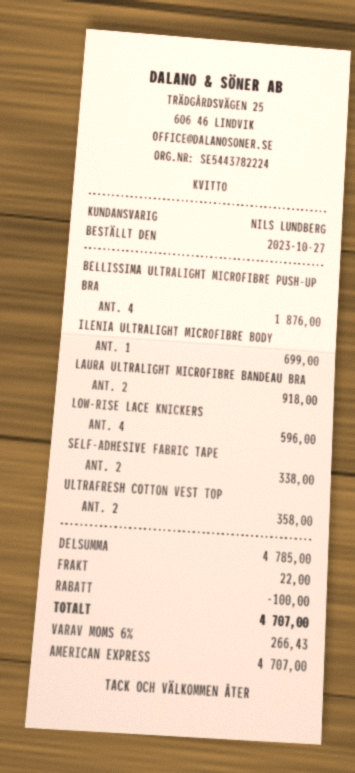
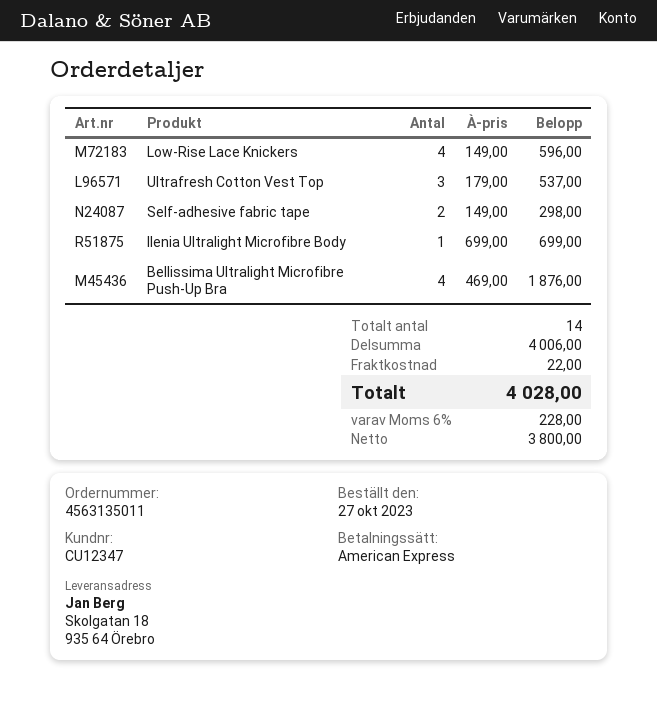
LAURA ULTRALIGHT MICROFIBRE BANDEAU BRA: 2 for 918.00 -> none
SELF-ADHESIVE FABRIC TAPE: 2 for 338.00 -> 2 for 298.00
ULTRAFRESH COTTON VEST TOP: 2 for 358.00 -> 3 for 537.00
subtotal: 4785.00 -> 4006.00
discount: 100.00 -> none
tax: 6% = 266.43 -> 6% = 228.00
total: 4707.00 -> 4028.00

